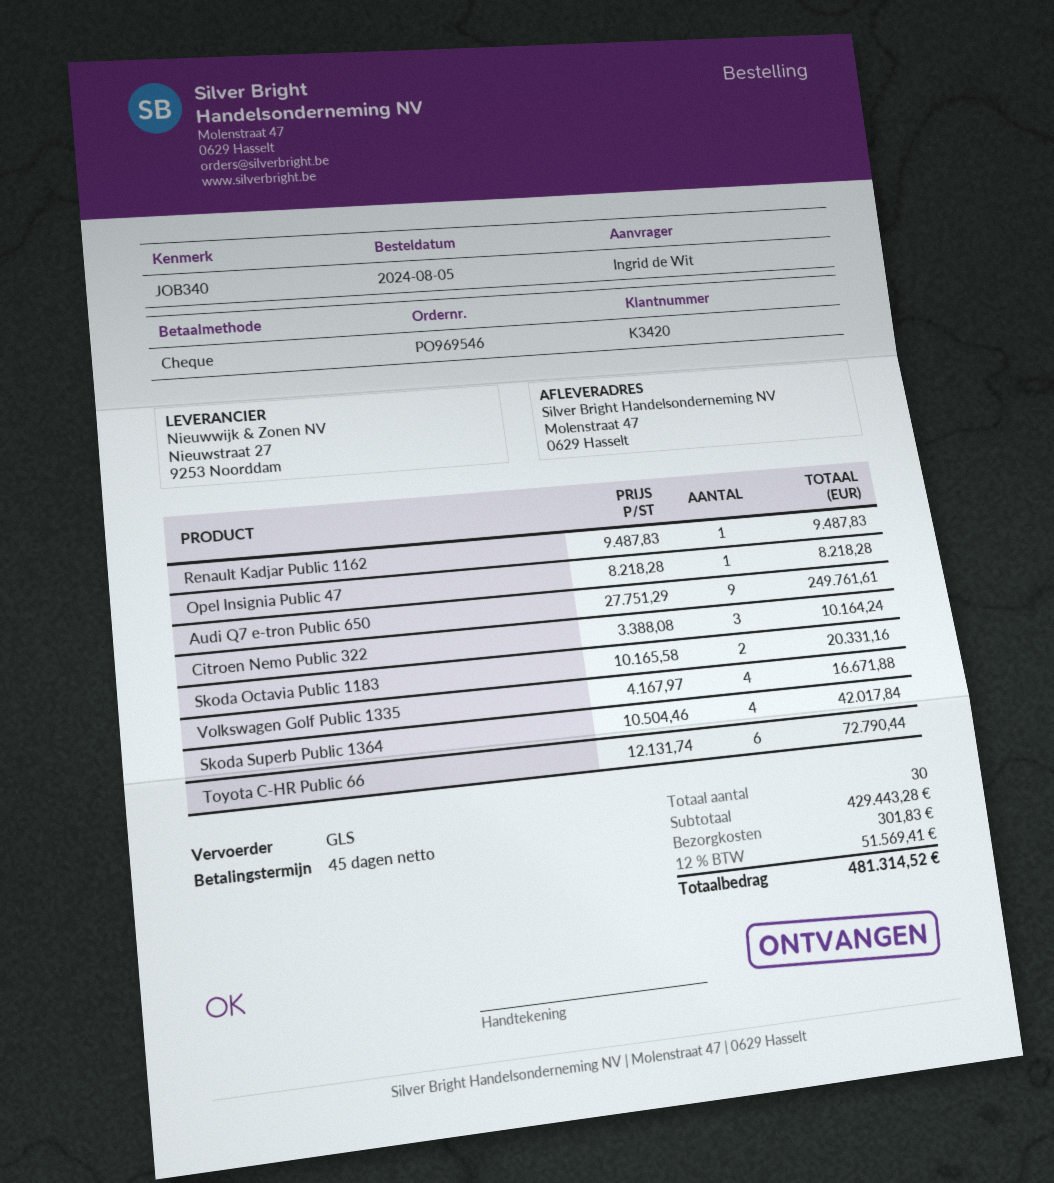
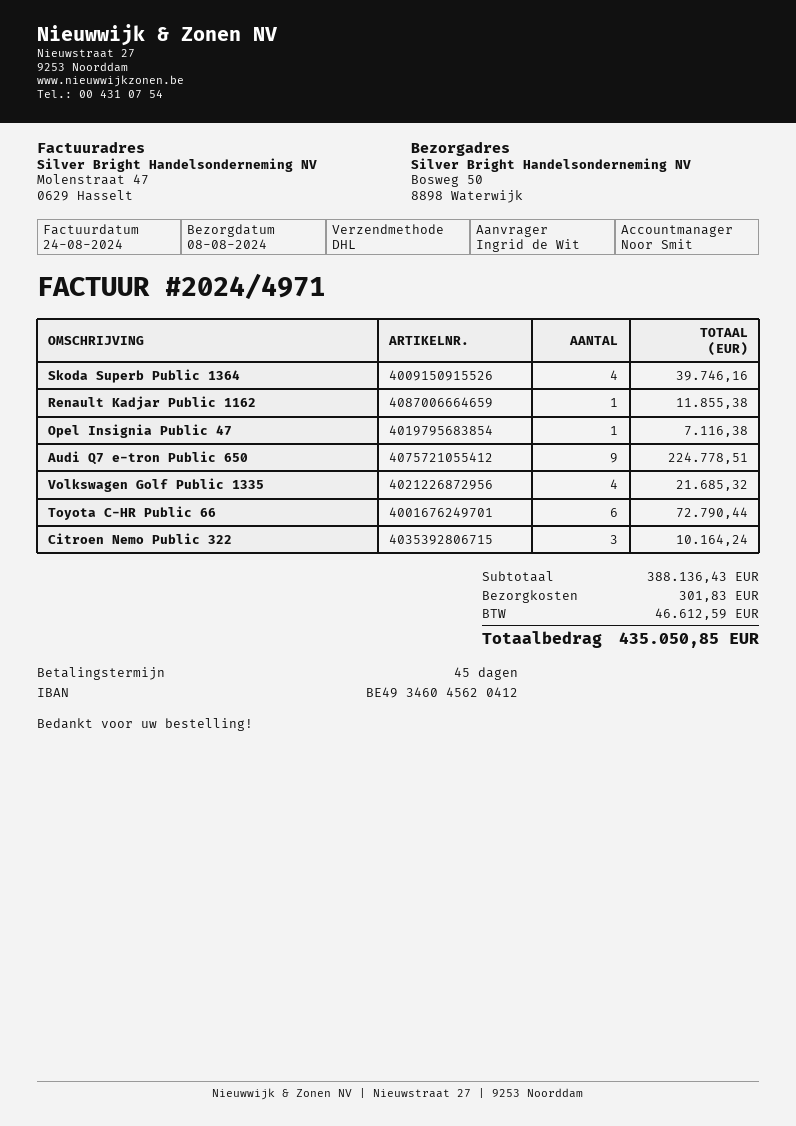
shipping method: GLS -> DHL
ship to: Molenstraat 47, 0629 Hasselt -> Bosweg 50, 8898 Waterwijk
Renault Kadjar Public 1162: 1 for 9487.83 -> 1 for 11855.38
Opel Insignia Public 47: 1 for 8218.28 -> 1 for 7116.38
Audi Q7 e-tron Public 650: 9 for 249761.61 -> 9 for 224778.51
Skoda Octavia Public 1183: 2 for 20331.16 -> none
Volkswagen Golf Public 1335: 4 for 16671.88 -> 4 for 21685.32
Skoda Superb Public 1364: 4 for 42017.84 -> 4 for 39746.16
subtotal: 429443.28 -> 388136.43
tax: 51569.41 -> 46612.59
total: 481314.52 -> 435050.85

